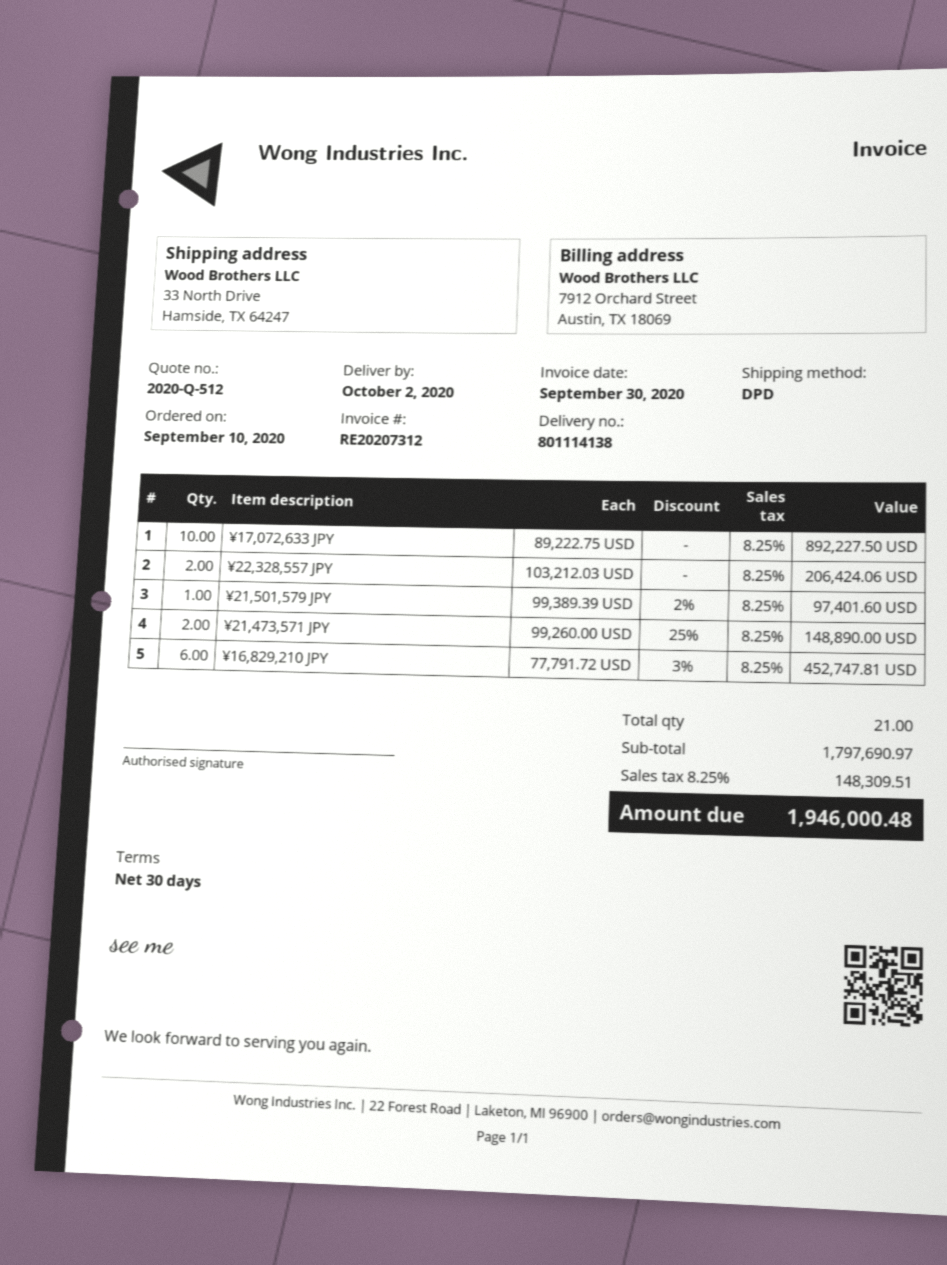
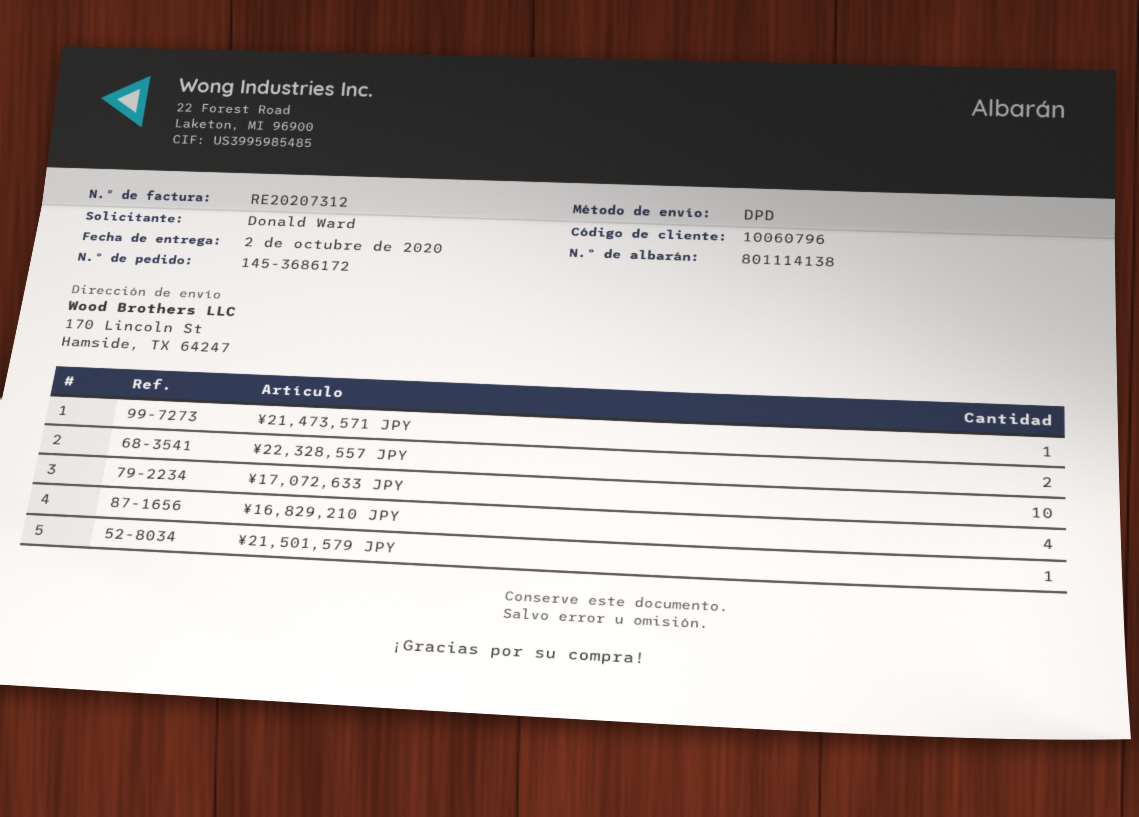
ship to: 33 North Drive, Hamside, TX 64247 -> 170 Lincoln St, Hamside, TX 64247
¥21,473,571 JPY: 2 -> 1
¥16,829,210 JPY: 6 -> 4

